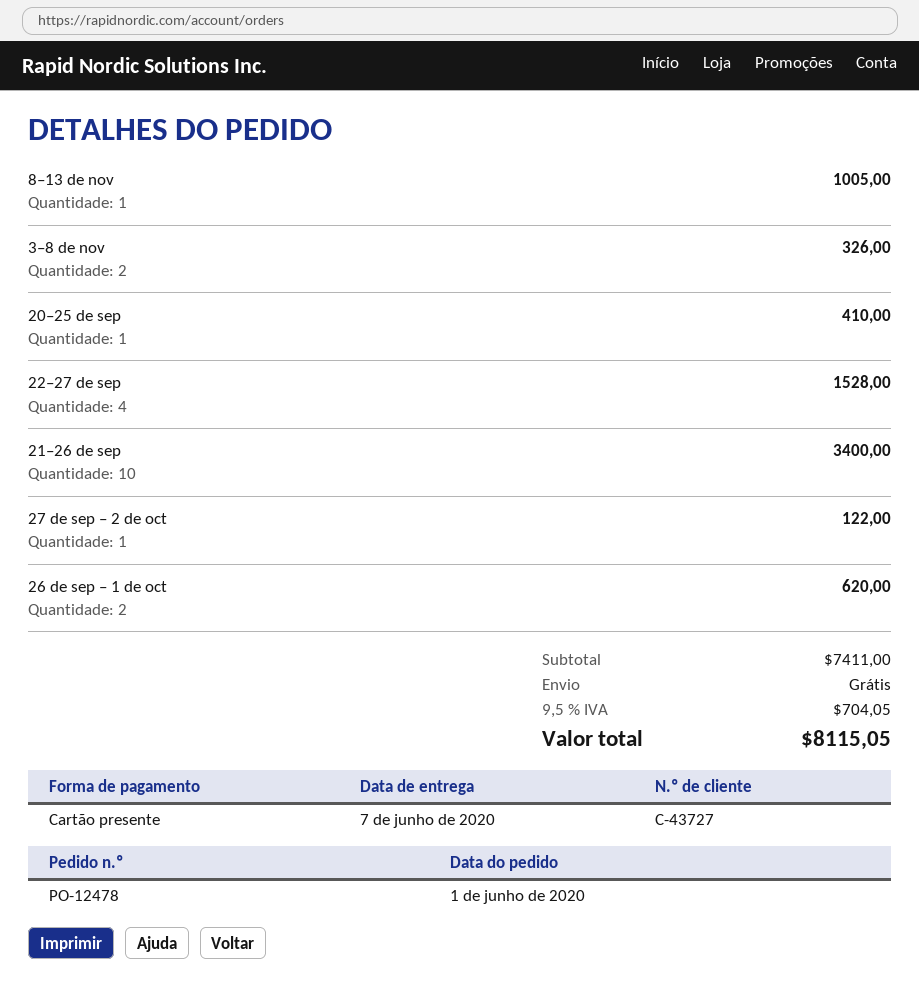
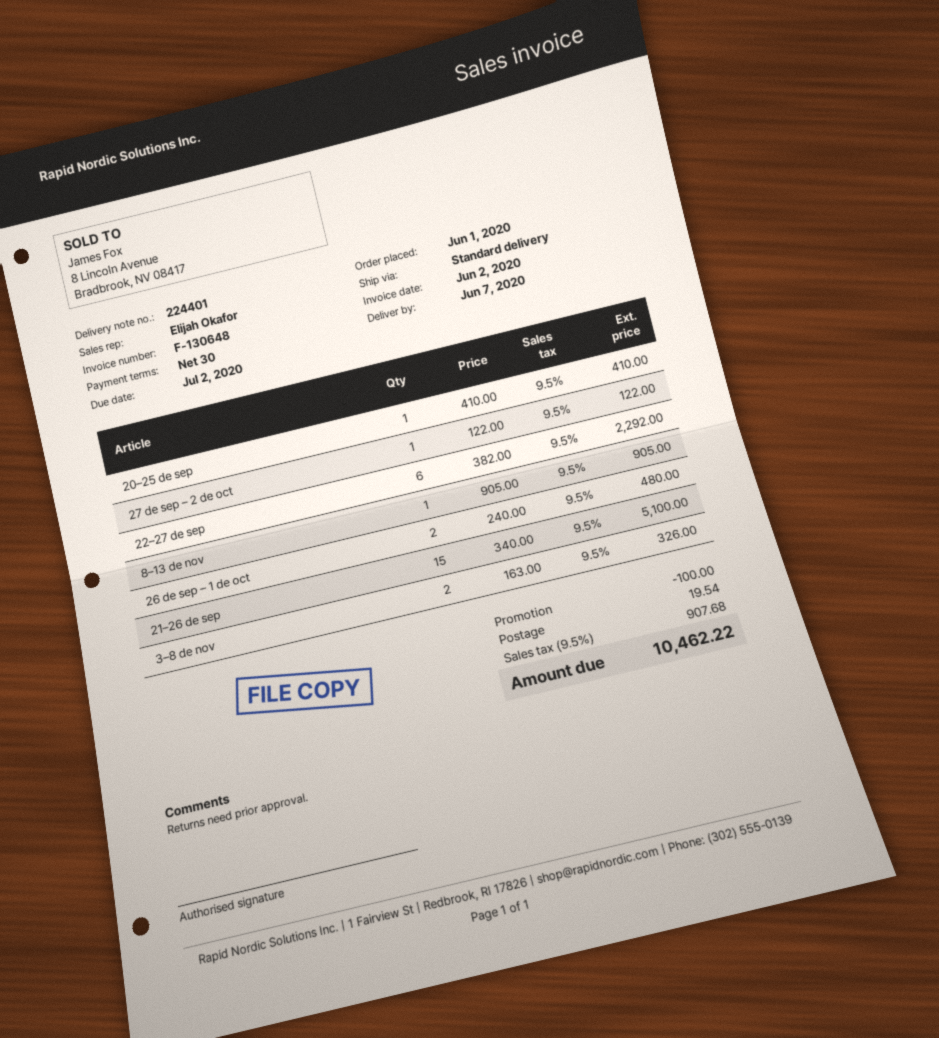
8–13 de nov: 1 for 1005.00 -> 1 for 905.00
22–27 de sep: 4 for 1528.00 -> 6 for 2292.00
21–26 de sep: 10 for 3400.00 -> 15 for 5100.00
26 de sep – 1 de oct: 2 for 620.00 -> 2 for 480.00
discount: none -> 100.00
shipping: 0.00 -> 19.54
tax: 9.5% = 704.05 -> 9.5% = 907.68
total: 8115.05 -> 10462.22

